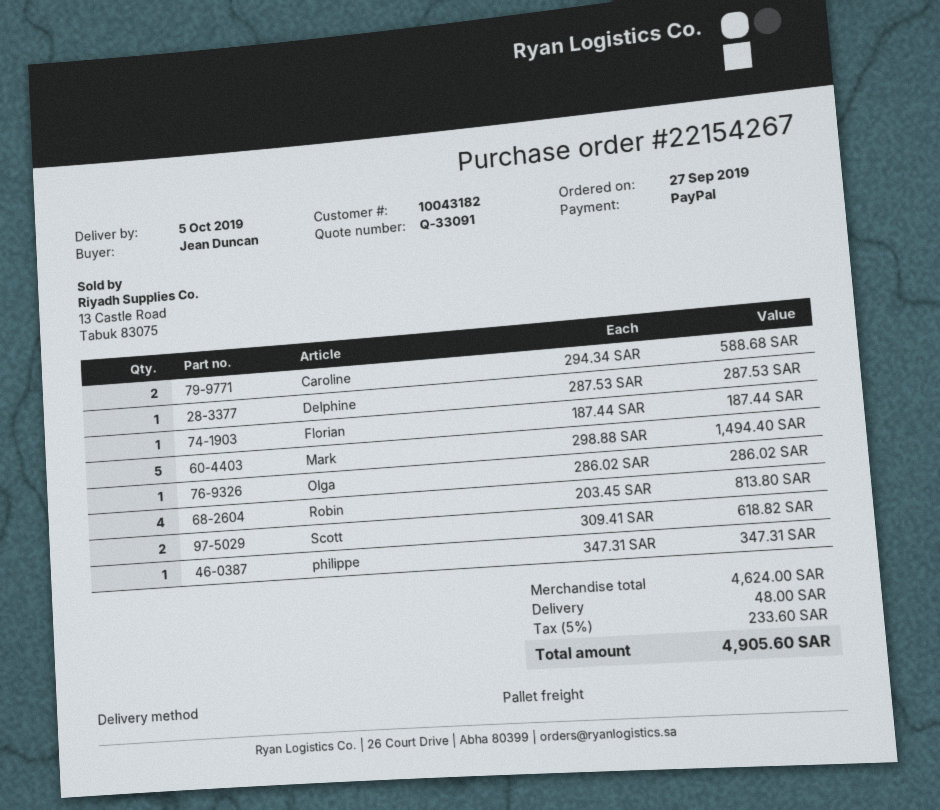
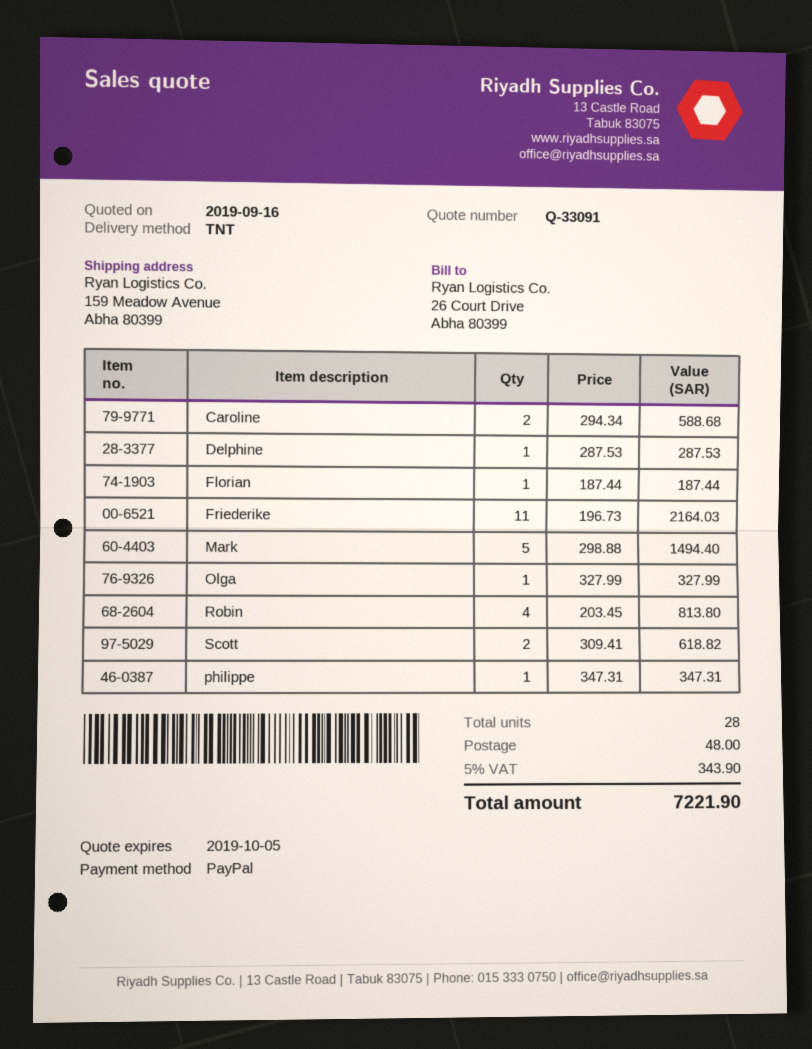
shipping method: pallet freight -> TNT
Olga: 1 x 286.02 = 286.02 -> 1 x 327.99 = 327.99
Friederike: none -> 11 x 196.73 = 2164.03
tax: 5% = 233.60 -> 5% = 343.90
total: 4905.60 -> 7221.90

